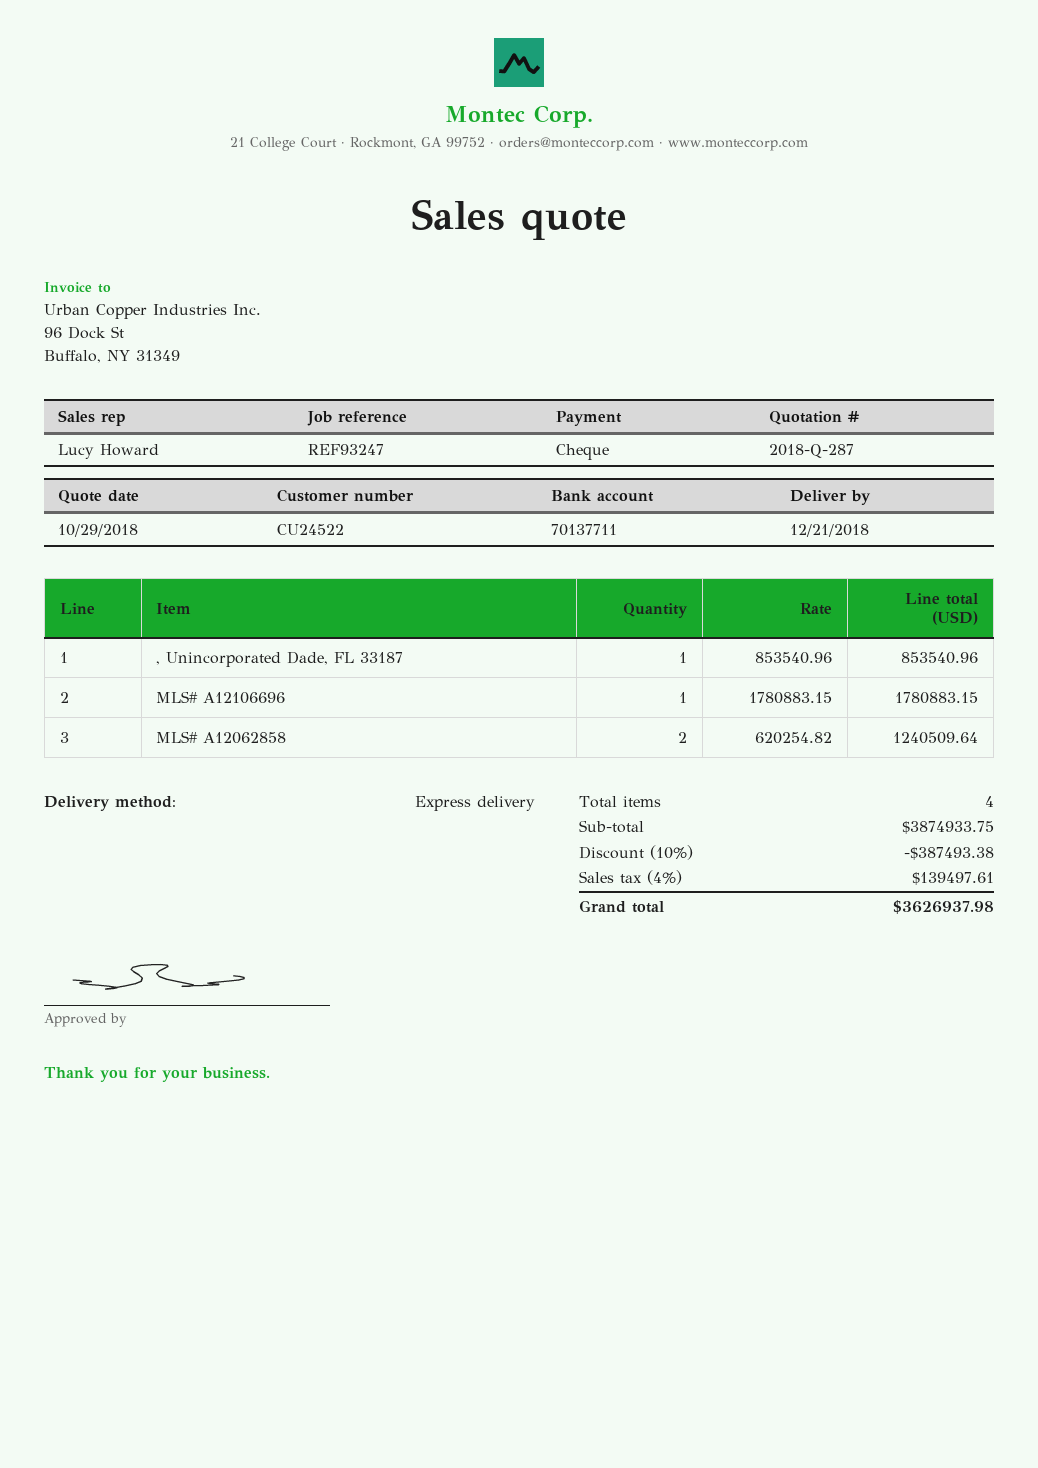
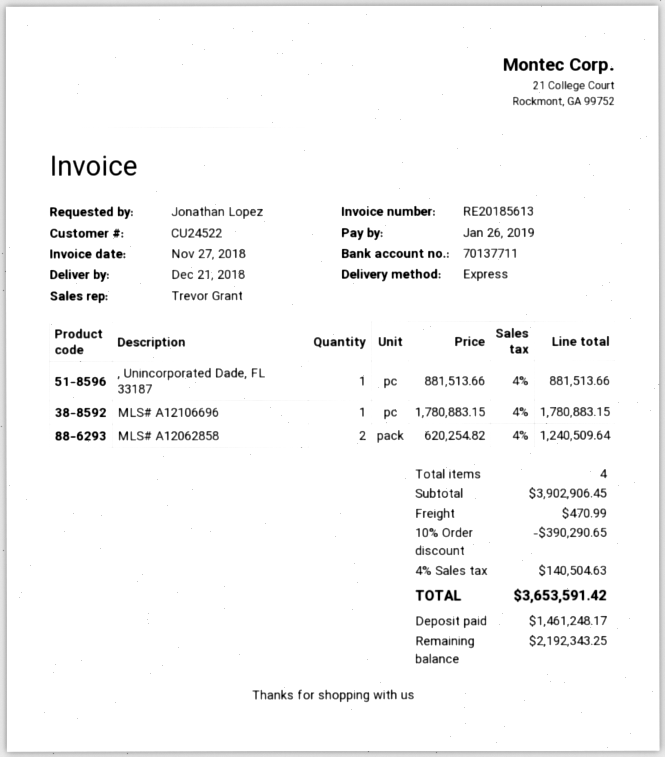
sales rep: Lucy Howard -> Trevor Grant
, Unincorporated Dade, FL 33187: 1 x 853540.96 = 853540.96 -> 1 x 881513.66 = 881513.66
subtotal: 3874933.75 -> 3902906.45
discount: 10% = 387493.38 -> 10% = 390290.65
shipping: none -> 470.99
tax: 4% = 139497.61 -> 4% = 140504.63
total: 3626937.98 -> 3653591.42

